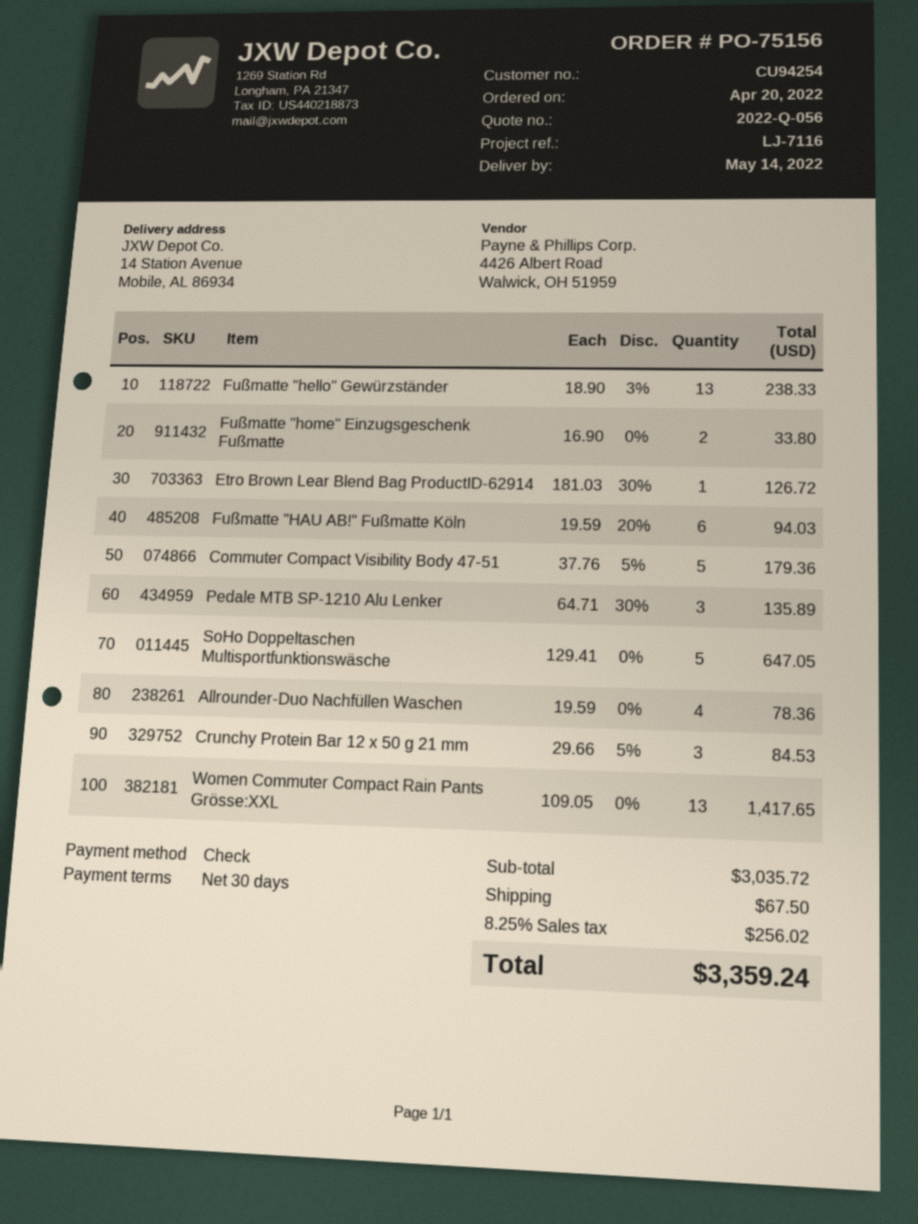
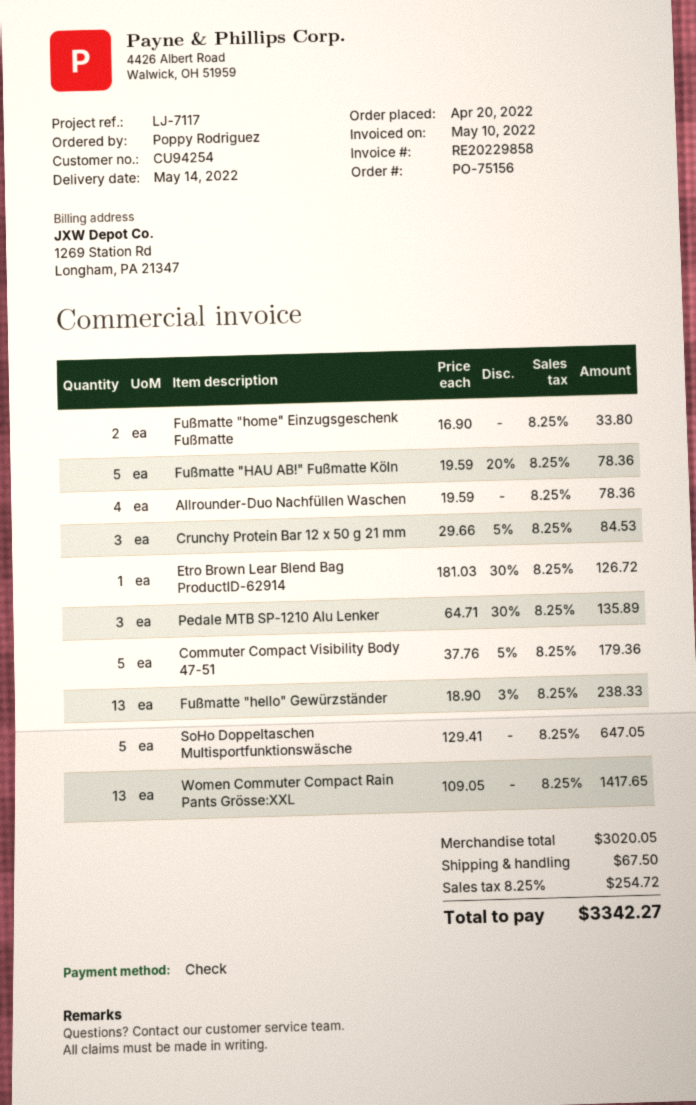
reference: LJ-7116 -> LJ-7117
Fußmatte "HAU AB!" Fußmatte Köln: 6 x 19.59 - 20% = 94.03 -> 5 x 19.59 - 20% = 78.36
subtotal: 3035.72 -> 3020.05
tax: 8.25% = 256.02 -> 8.25% = 254.72
total: 3359.24 -> 3342.27

